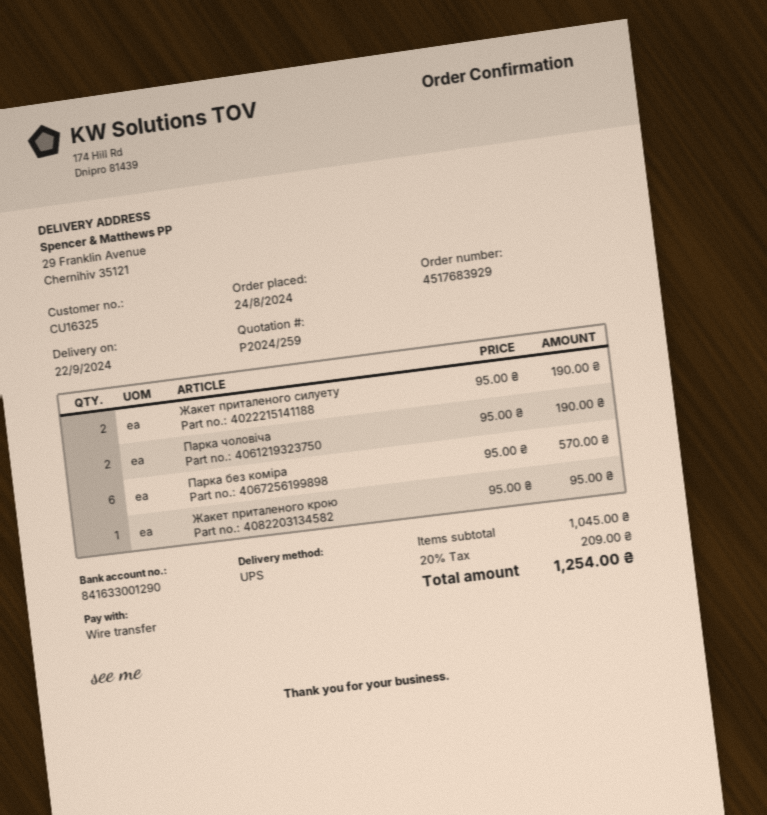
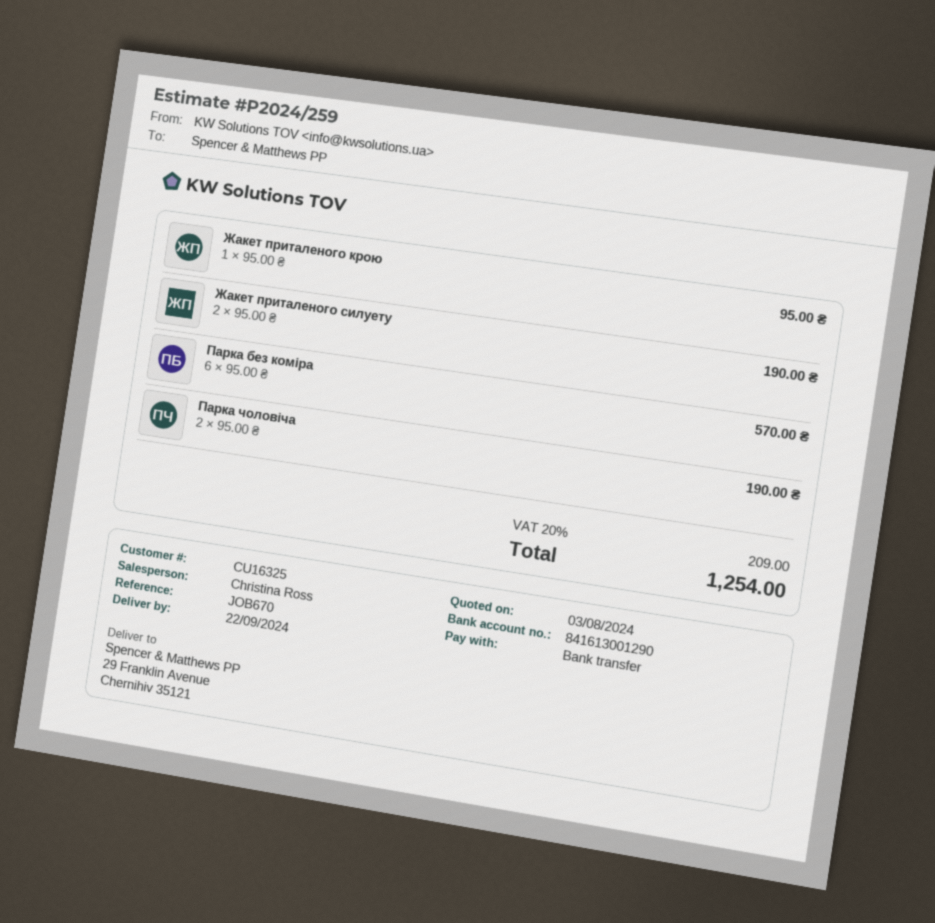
bank account: 841633001290 -> 841613001290

